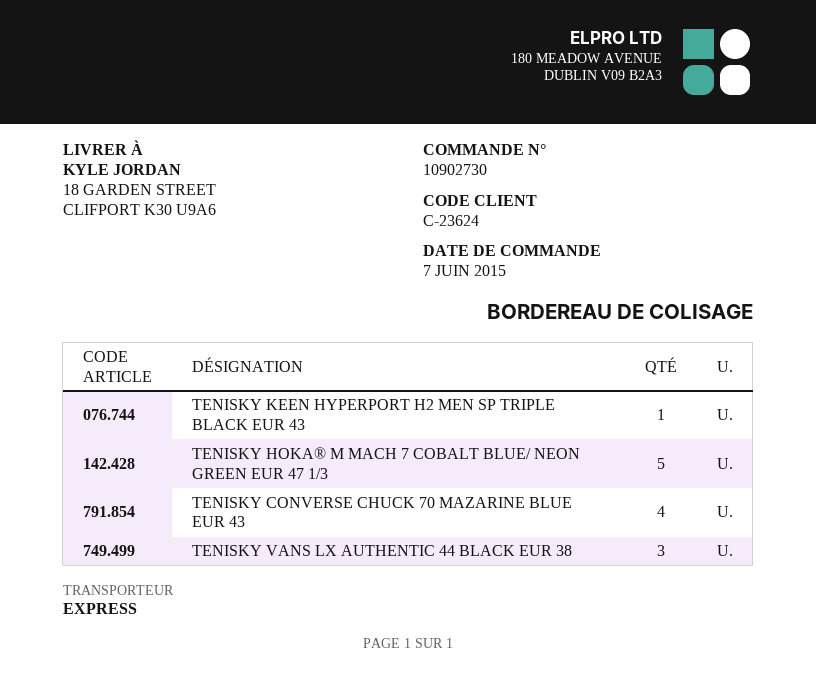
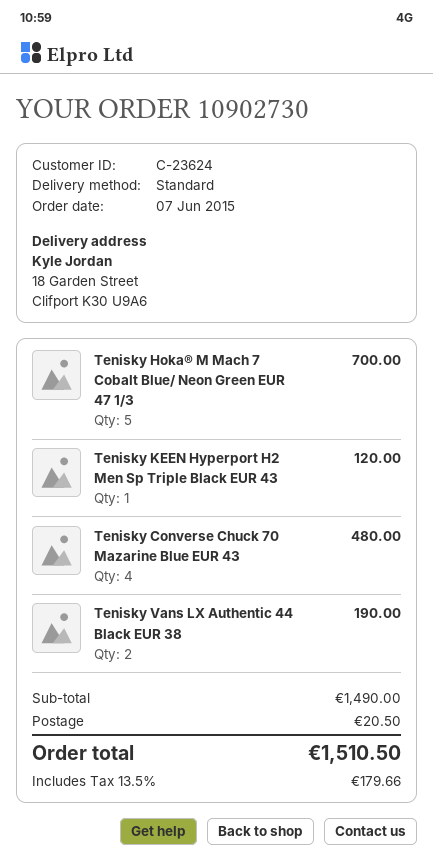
shipping method: express -> standard
TENISKY VANS LX AUTHENTIC 44 BLACK EUR 38: 3 -> 2

